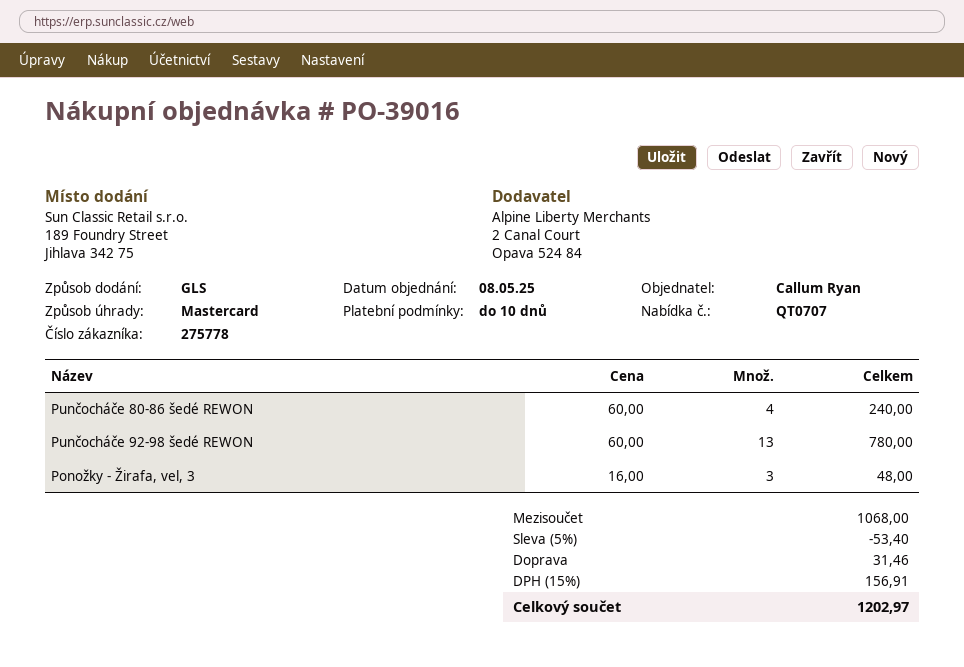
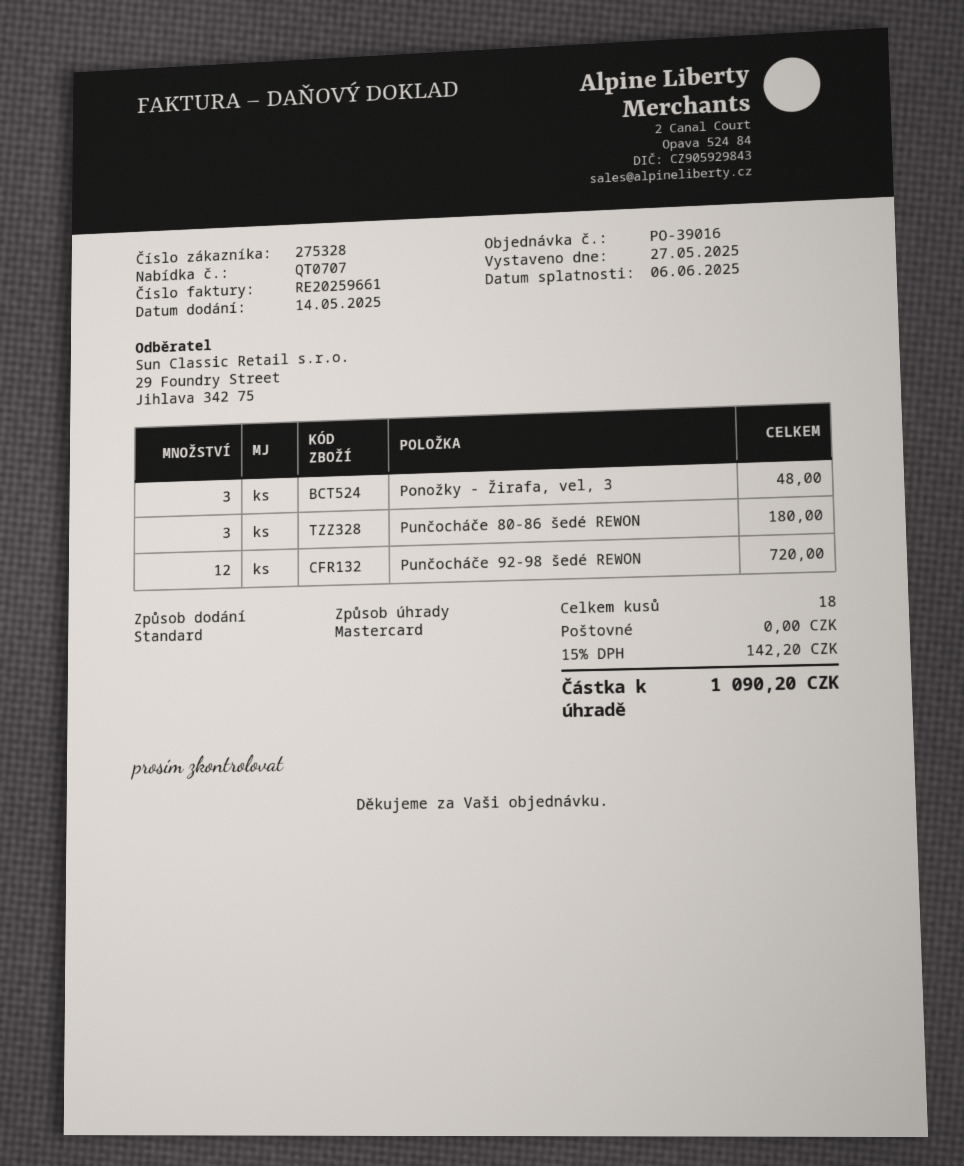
customer number: 275778 -> 275328
shipping method: GLS -> standard
Punčocháče 80-86 šedé REWON: 4 for 240.00 -> 3 for 180.00
Punčocháče 92-98 šedé REWON: 13 for 780.00 -> 12 for 720.00
discount: 5% = 53.40 -> none
shipping: 31.46 -> 0.00
tax: 15% = 156.91 -> 15% = 142.20
total: 1202.97 -> 1090.20

